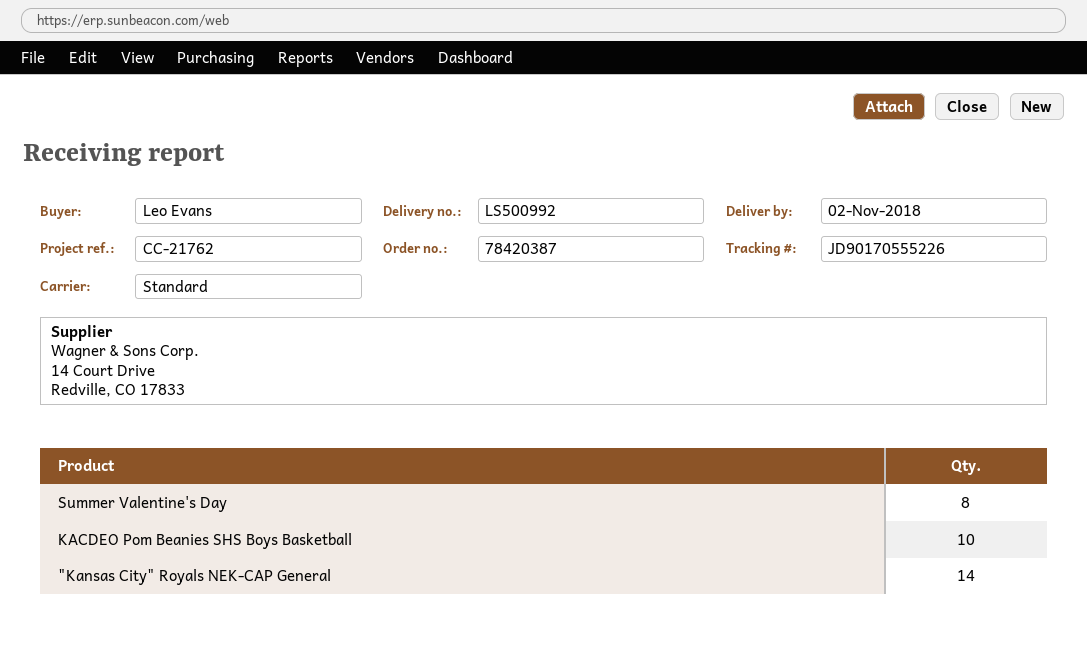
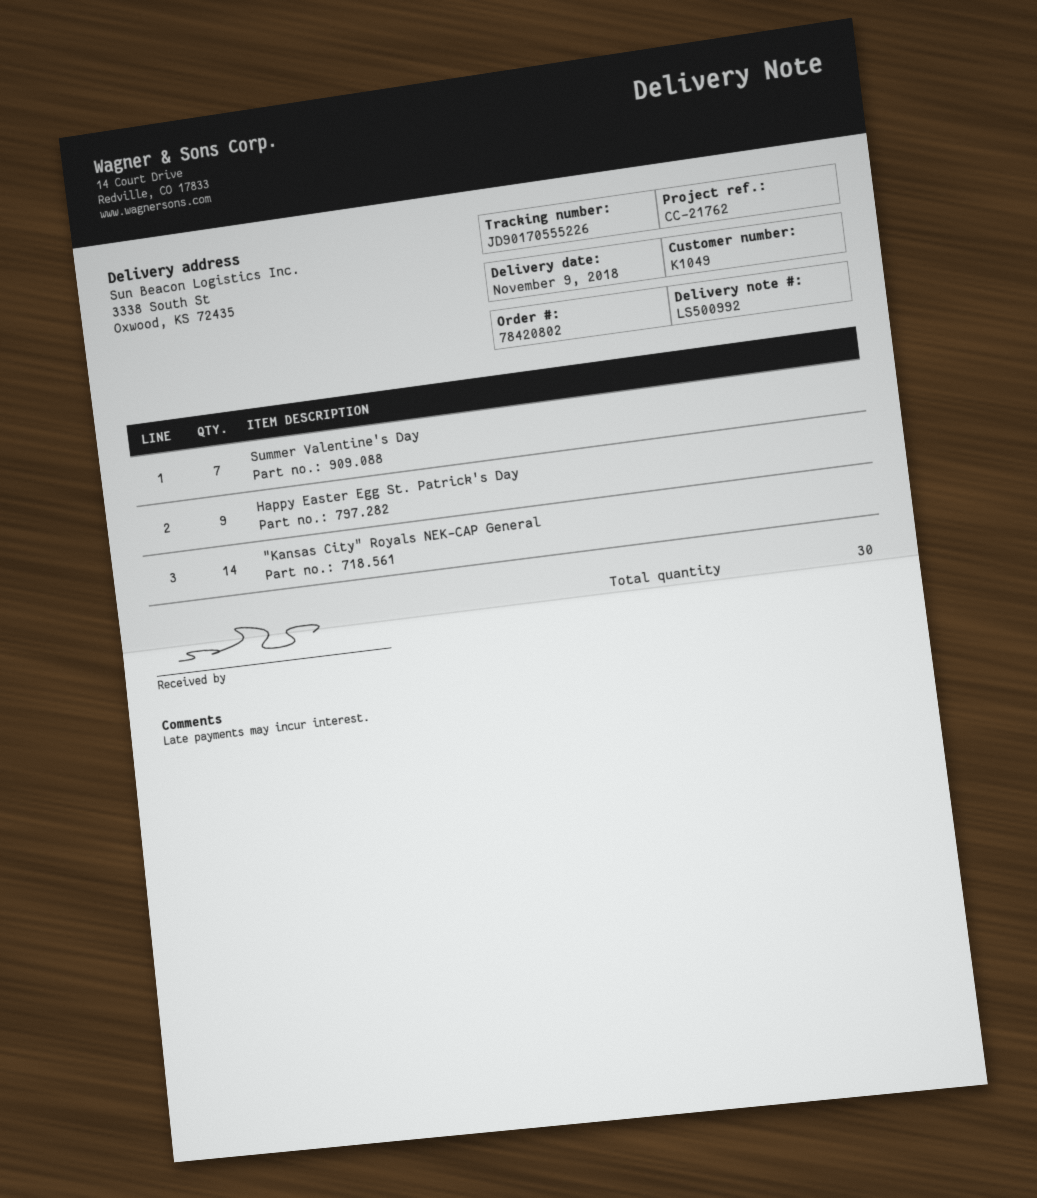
order number: 78420387 -> 78420802
delivery date: 2018-11-02 -> 2018-11-09
Summer Valentine's Day: 8 -> 7
KACDEO Pom Beanies SHS Boys Basketball: 10 -> none
Happy Easter Egg St. Patrick's Day: none -> 9

